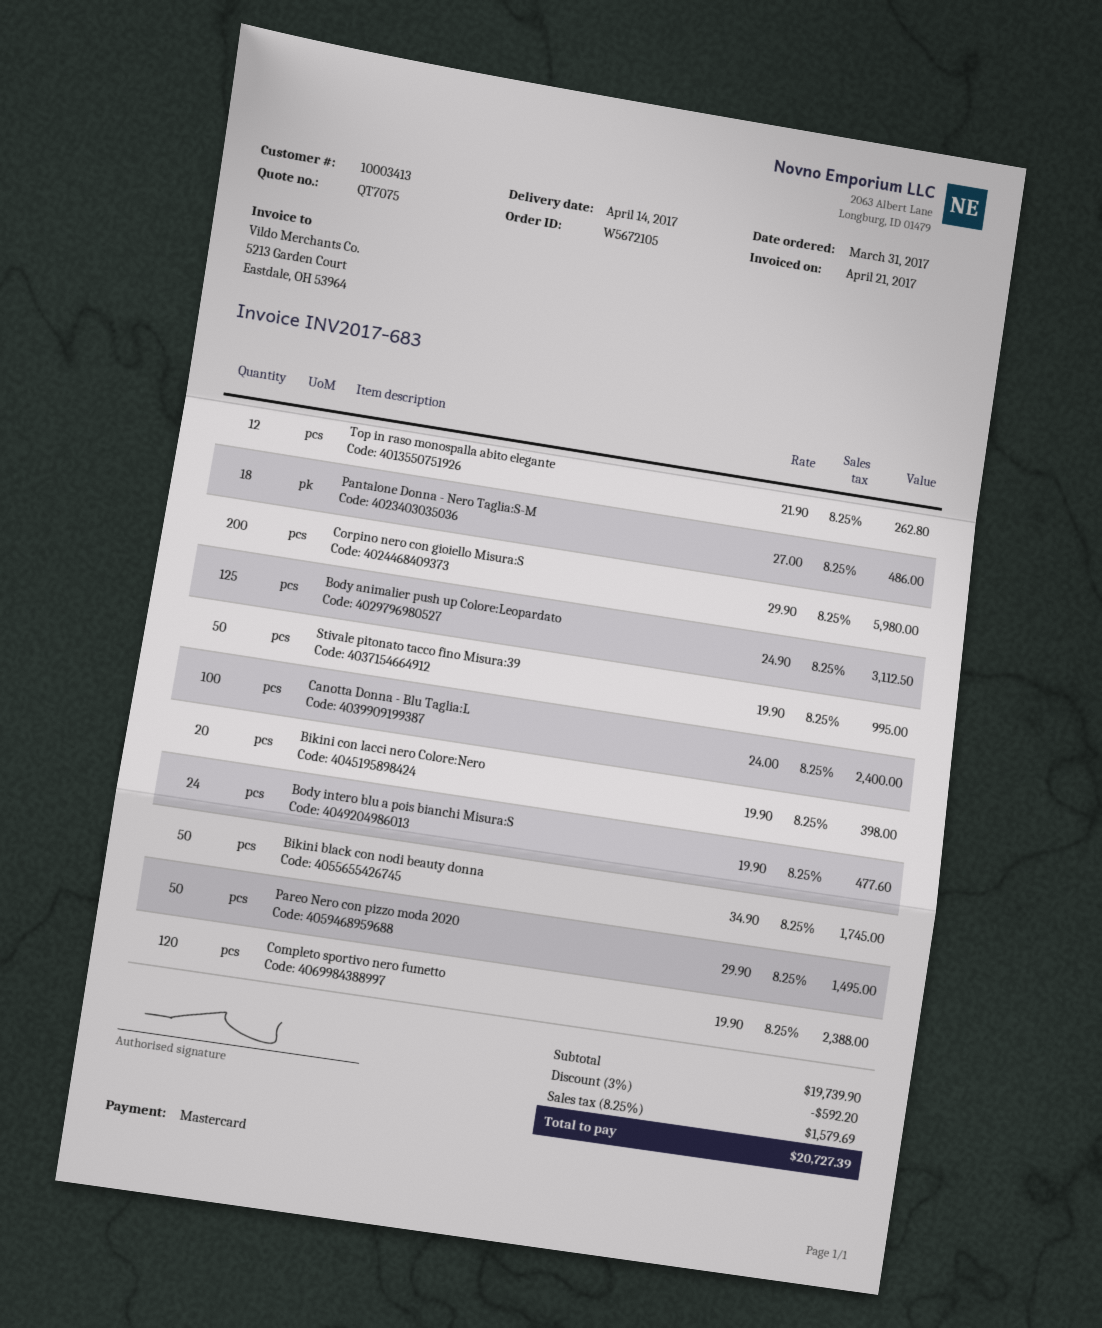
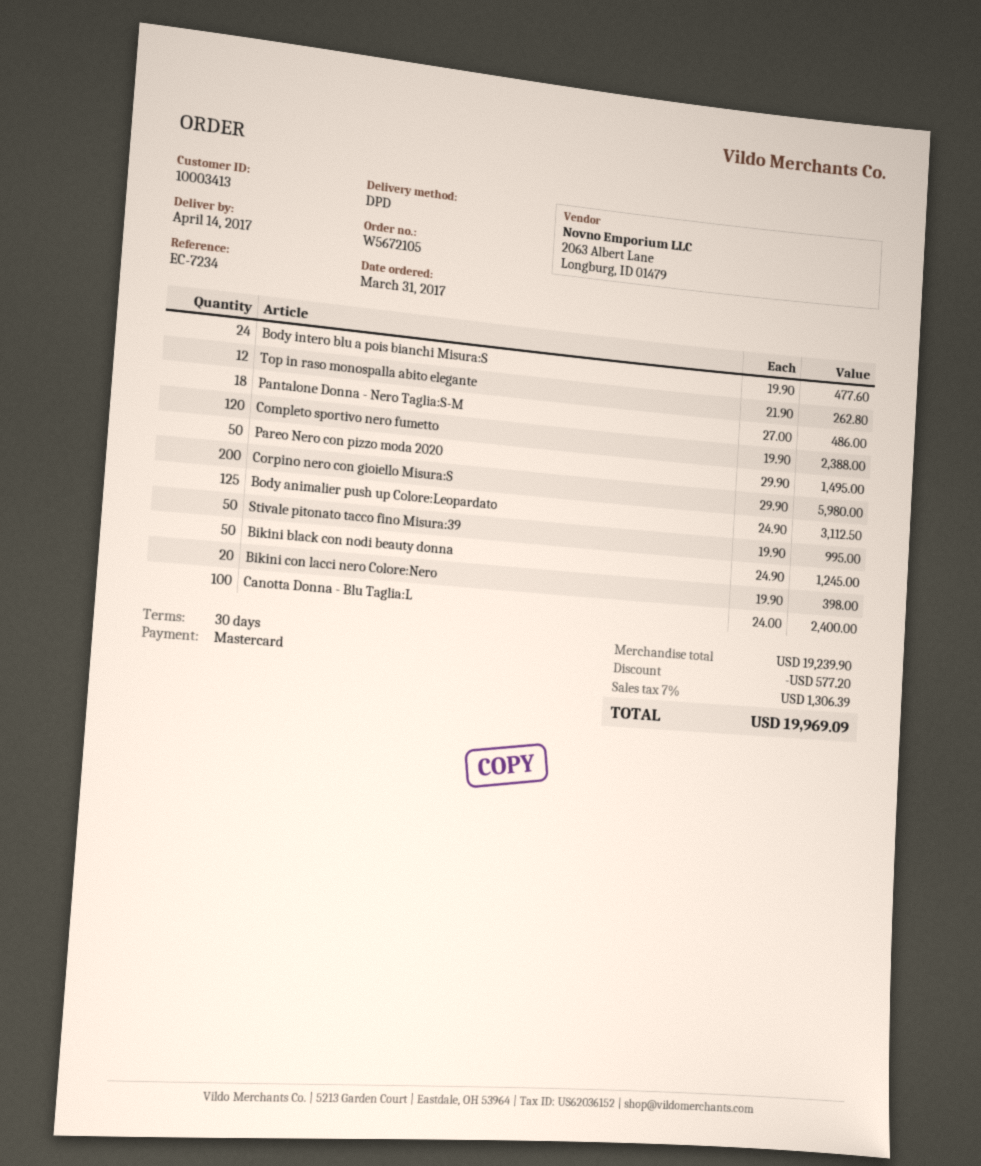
Bikini black con nodi beauty donna: 50 x 34.90 = 1745.00 -> 50 x 24.90 = 1245.00
subtotal: 19739.90 -> 19239.90
discount: 592.20 -> 577.20
tax: 8.25% = 1579.69 -> 7% = 1306.39
total: 20727.39 -> 19969.09

